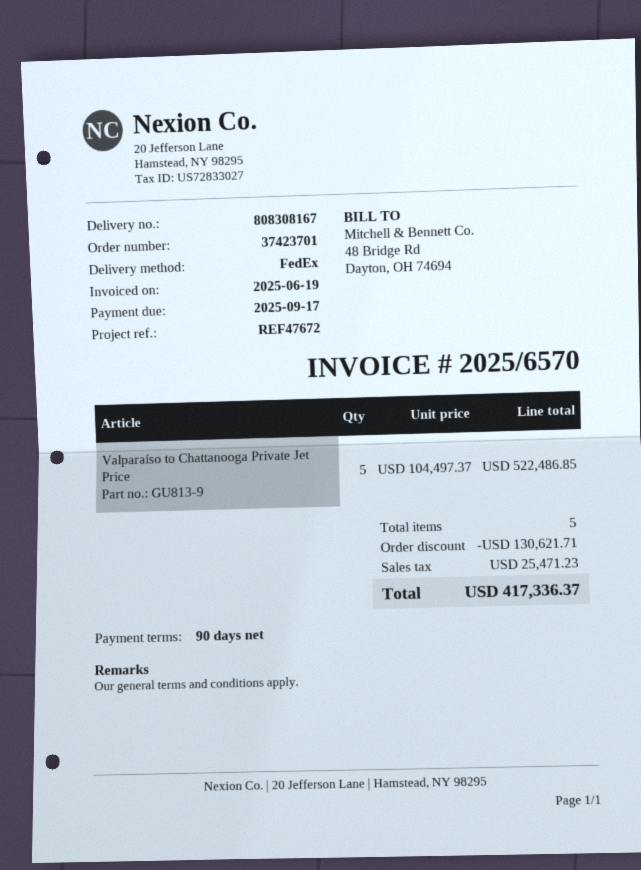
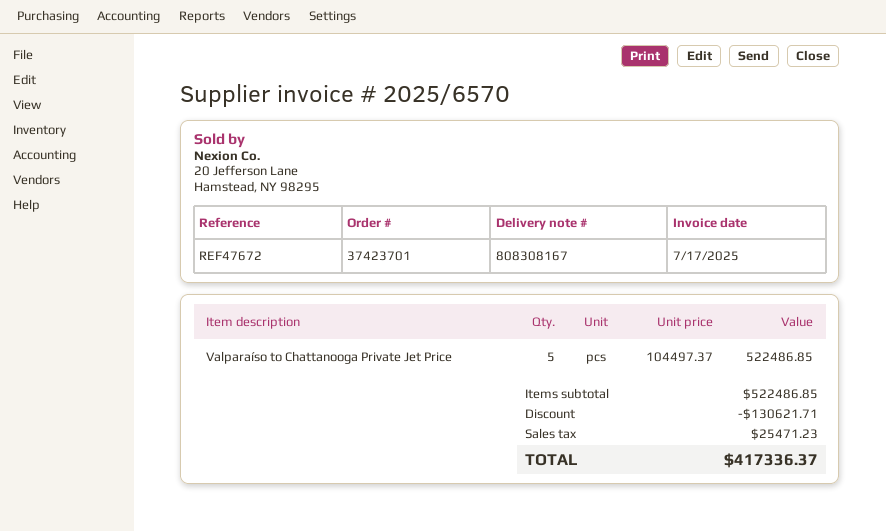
invoice date: 2025-06-19 -> 2025-07-17

